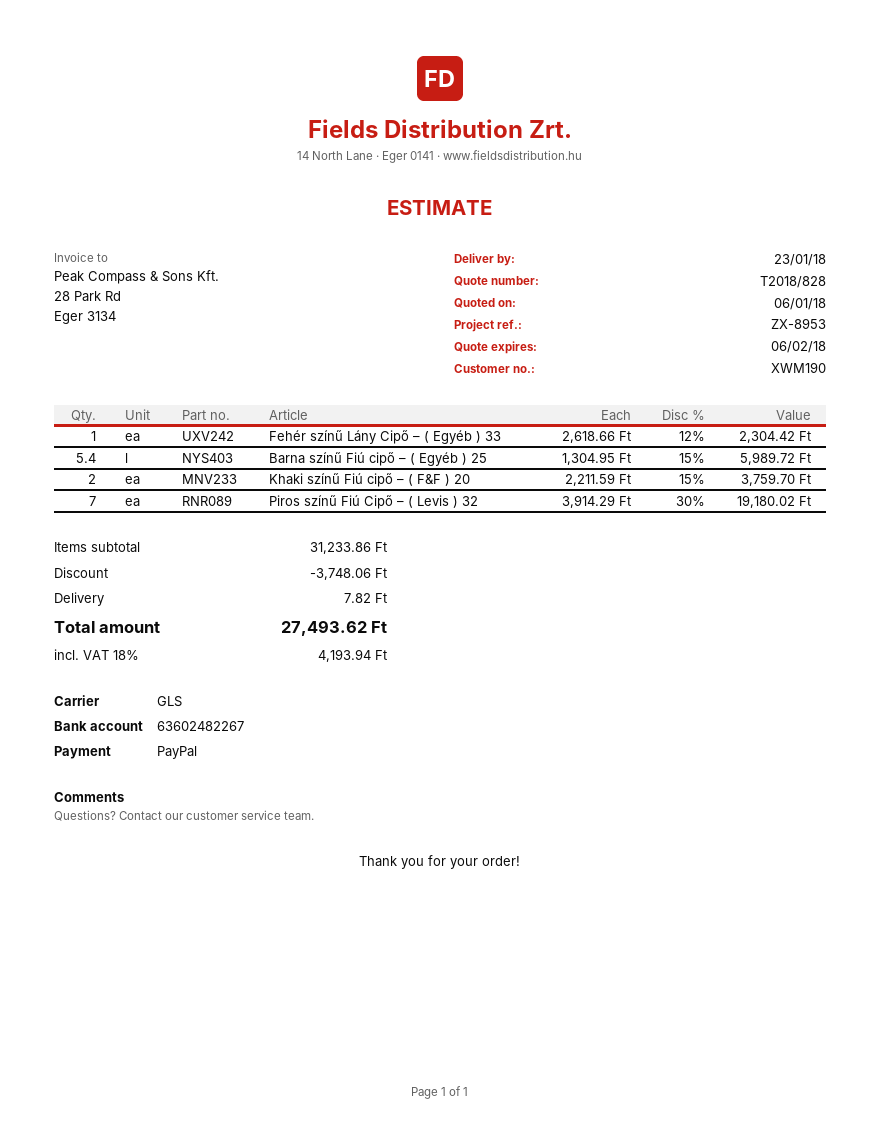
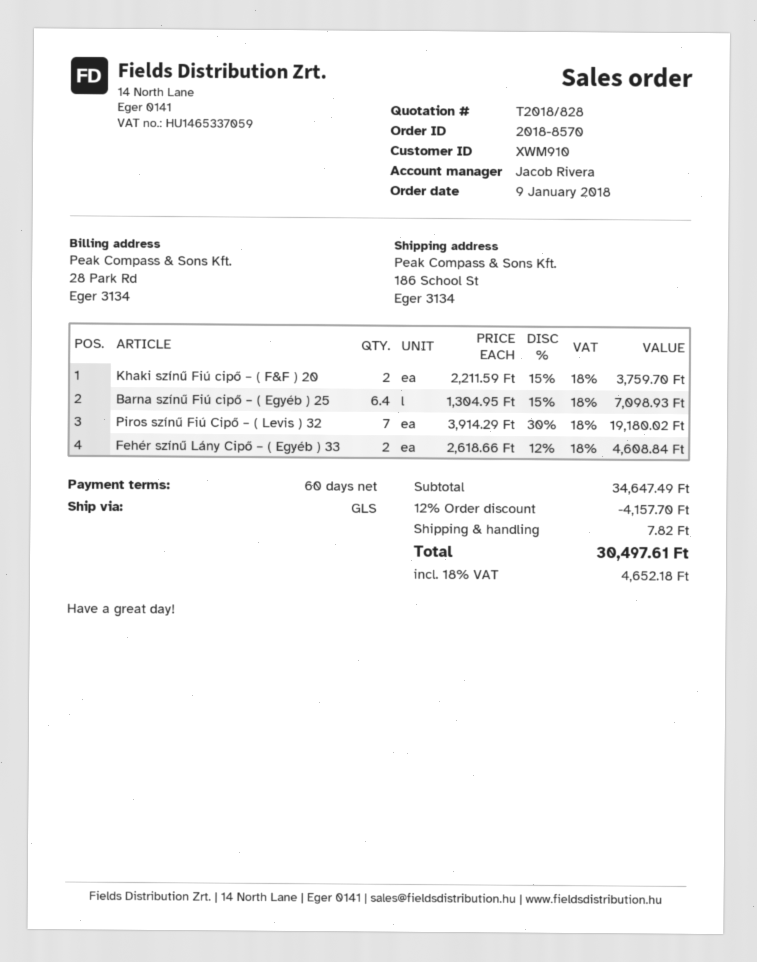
customer number: XWM190 -> XWM910
Fehér színű Lány Cipő – ( Egyéb ) 33: 1 x 2618.66 - 12% = 2304.42 -> 2 x 2618.66 - 12% = 4608.84
Barna színű Fiú cipő – ( Egyéb ) 25: 5.4 x 1304.95 - 15% = 5989.72 -> 6.4 x 1304.95 - 15% = 7098.93
subtotal: 31233.86 -> 34647.49
discount: 3748.06 -> 4157.70
tax: 18% = 4193.94 -> 18% = 4652.18
total: 27493.62 -> 30497.61

